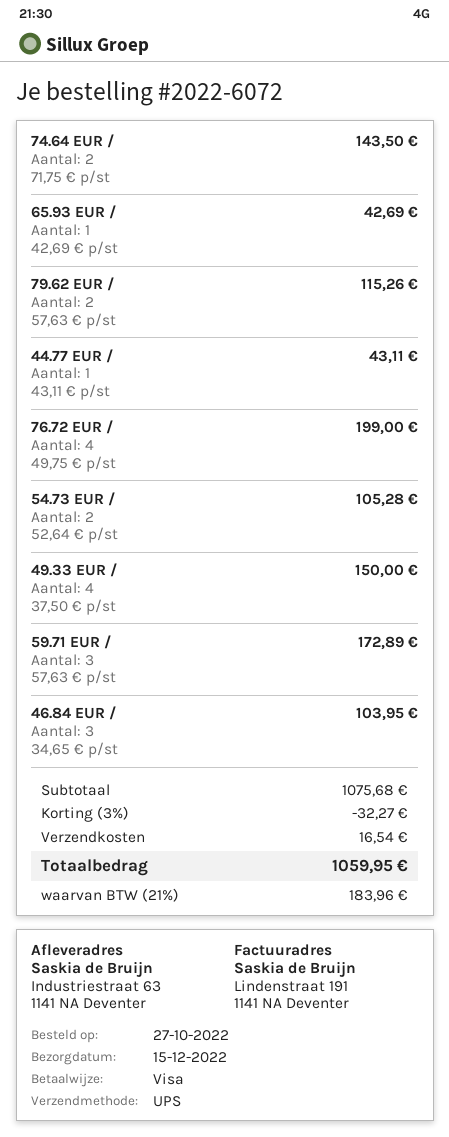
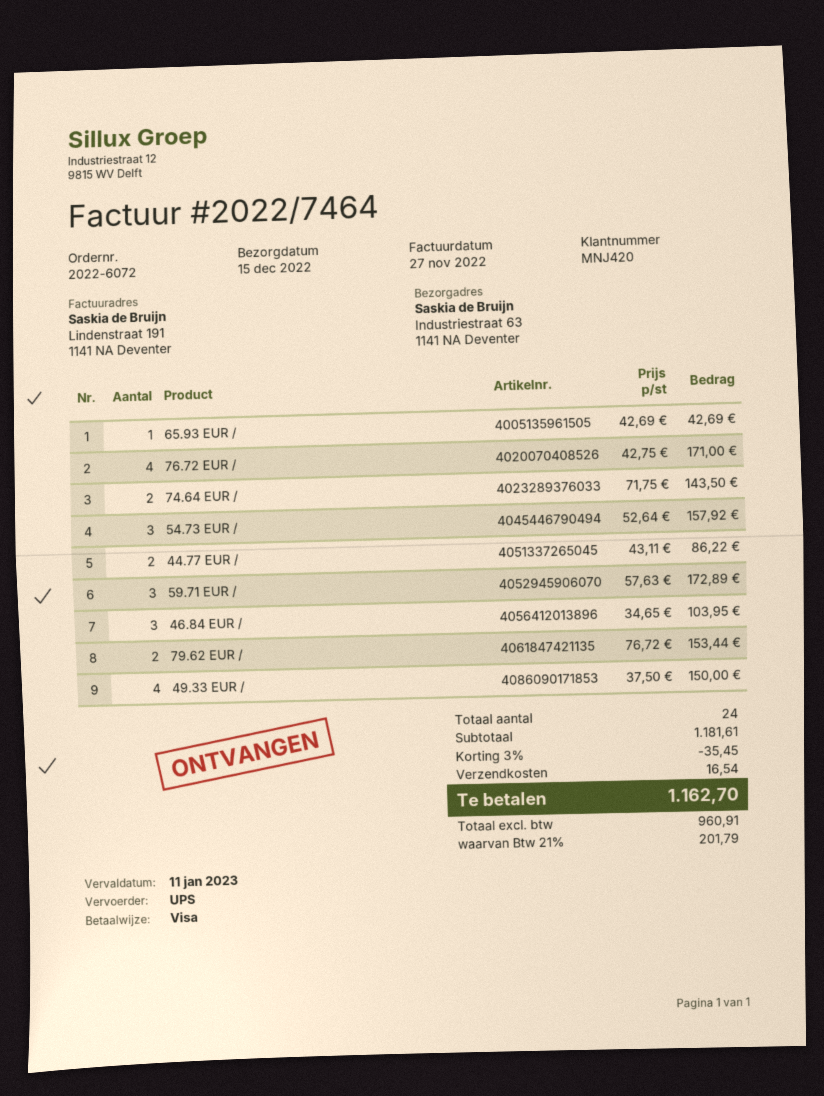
79.62 EUR /: 2 x 57.63 = 115.26 -> 2 x 76.72 = 153.44
44.77 EUR /: 1 x 43.11 = 43.11 -> 2 x 43.11 = 86.22
76.72 EUR /: 4 x 49.75 = 199.00 -> 4 x 42.75 = 171.00
54.73 EUR /: 2 x 52.64 = 105.28 -> 3 x 52.64 = 157.92
subtotal: 1075.68 -> 1181.61
discount: 3% = 32.27 -> 3% = 35.45
tax: 21% = 183.96 -> 21% = 201.79
total: 1059.95 -> 1162.70

